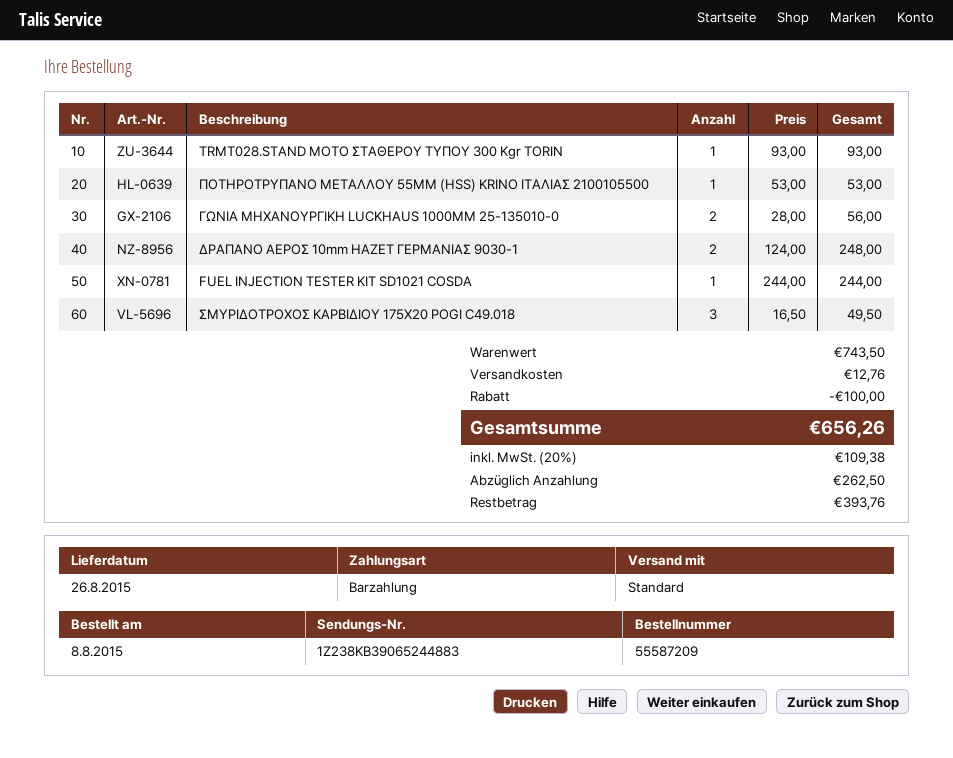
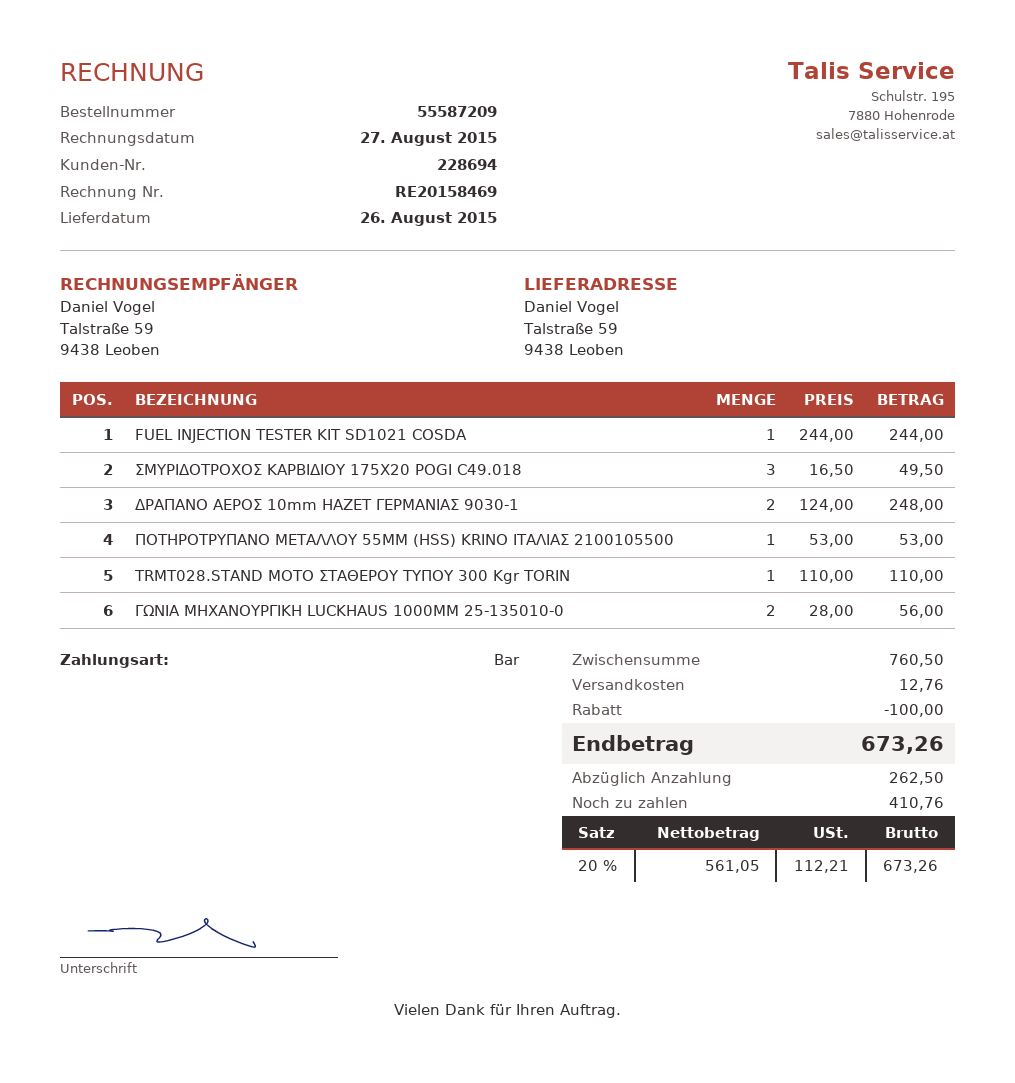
TRMT028.STAND MOTO ΣΤΑΘΕΡΟΥ ΤΥΠΟΥ 300 Kgr TORIN: 1 x 93.00 = 93.00 -> 1 x 110.00 = 110.00
subtotal: 743.50 -> 760.50
tax: 20% = 109.38 -> 20% = 112.21
total: 656.26 -> 673.26
balance: 393.76 -> 410.76

